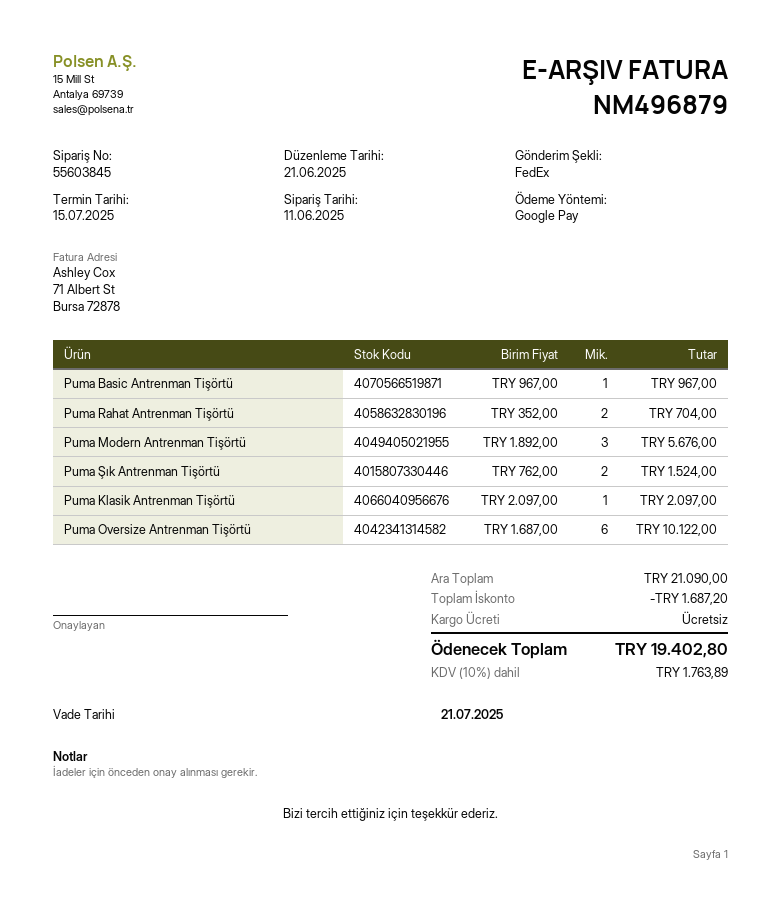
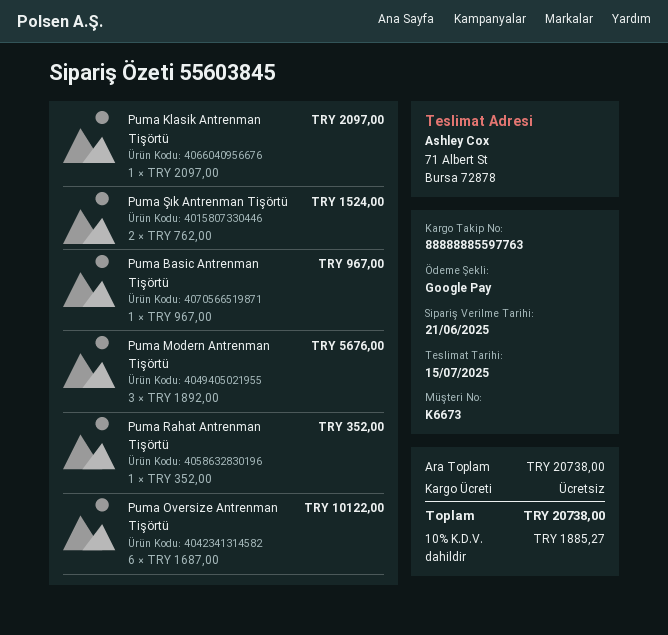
order date: 2025-06-11 -> 2025-06-21
Puma Rahat Antrenman Tişörtü: 2 x 352.00 = 704.00 -> 1 x 352.00 = 352.00
subtotal: 21090.00 -> 20738.00
discount: 1687.20 -> none
tax: 10% = 1763.89 -> 10% = 1885.27
total: 19402.80 -> 20738.00

